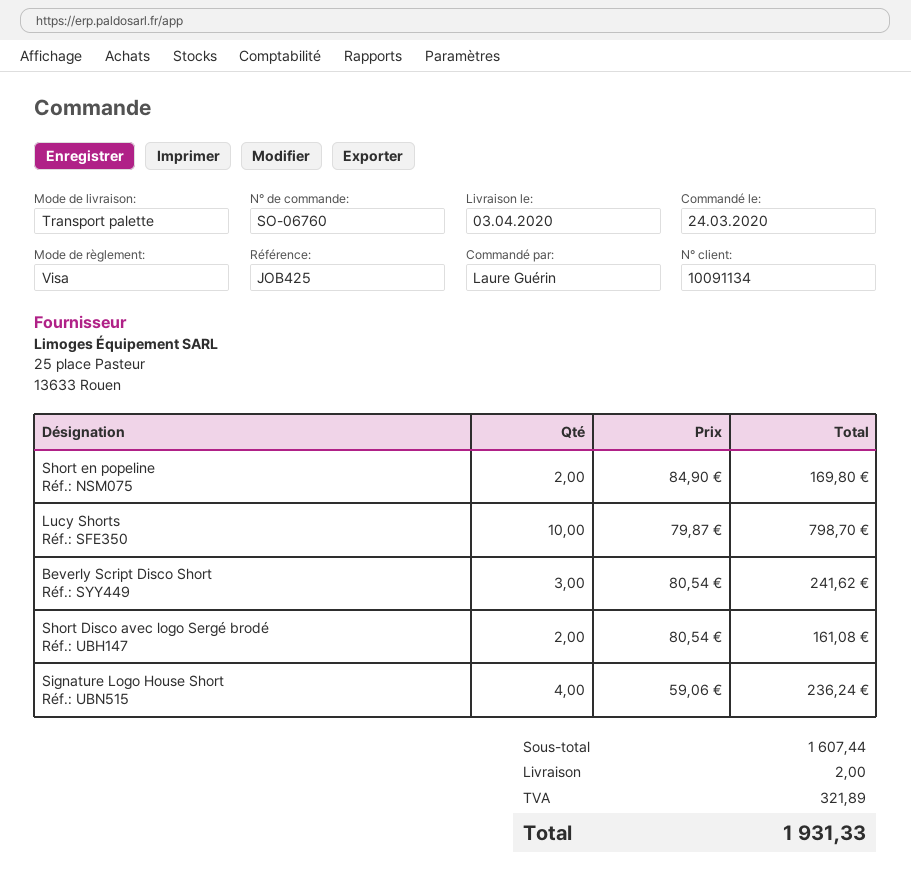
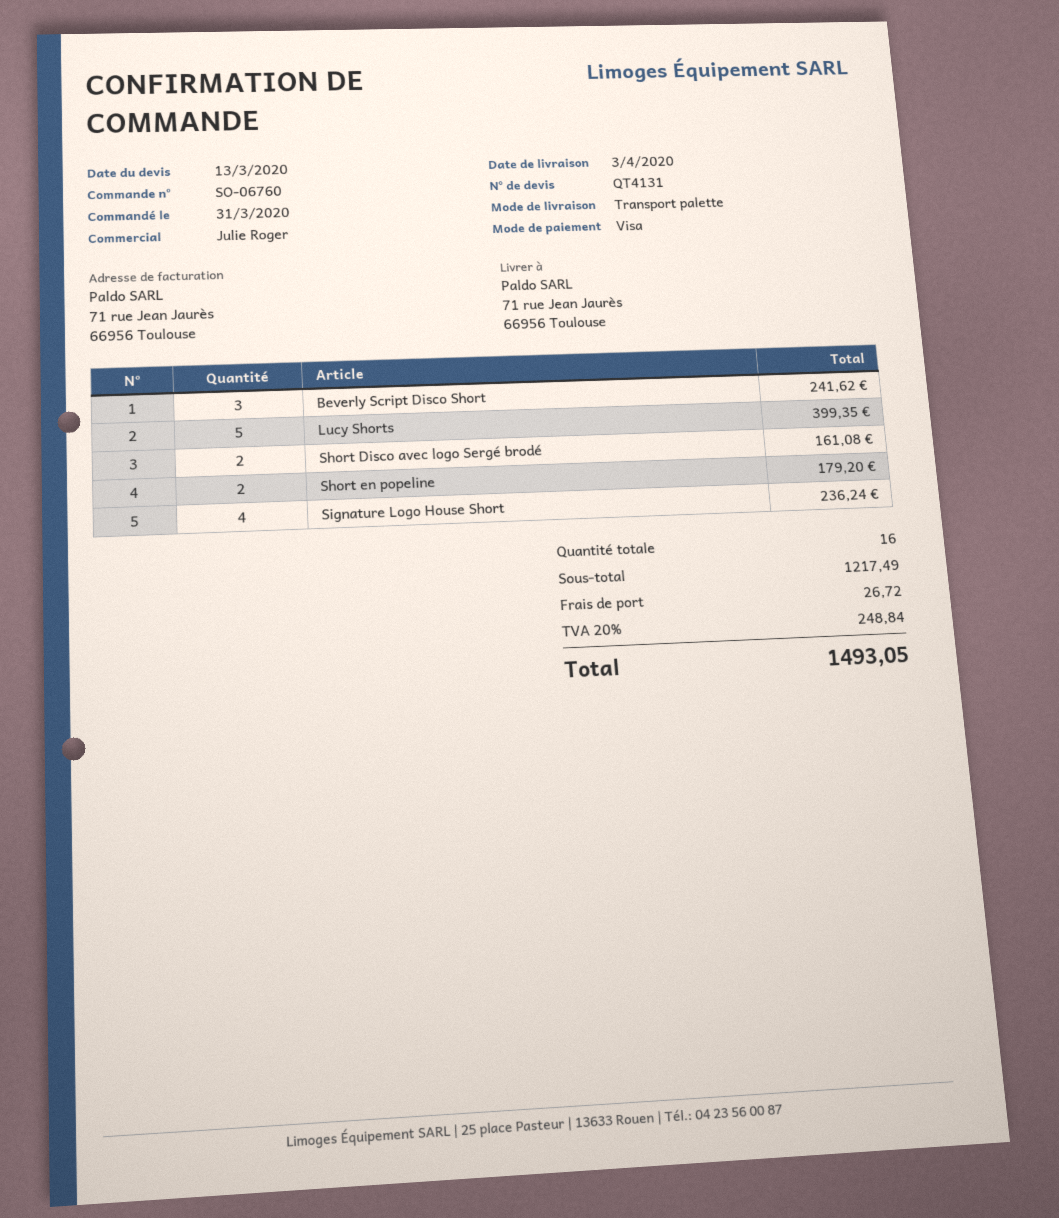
order date: 2020-03-24 -> 2020-03-31
Short en popeline: 2 for 169.80 -> 2 for 179.20
Lucy Shorts: 10 for 798.70 -> 5 for 399.35
subtotal: 1607.44 -> 1217.49
shipping: 2.00 -> 26.72
tax: 321.89 -> 248.84
total: 1931.33 -> 1493.05

